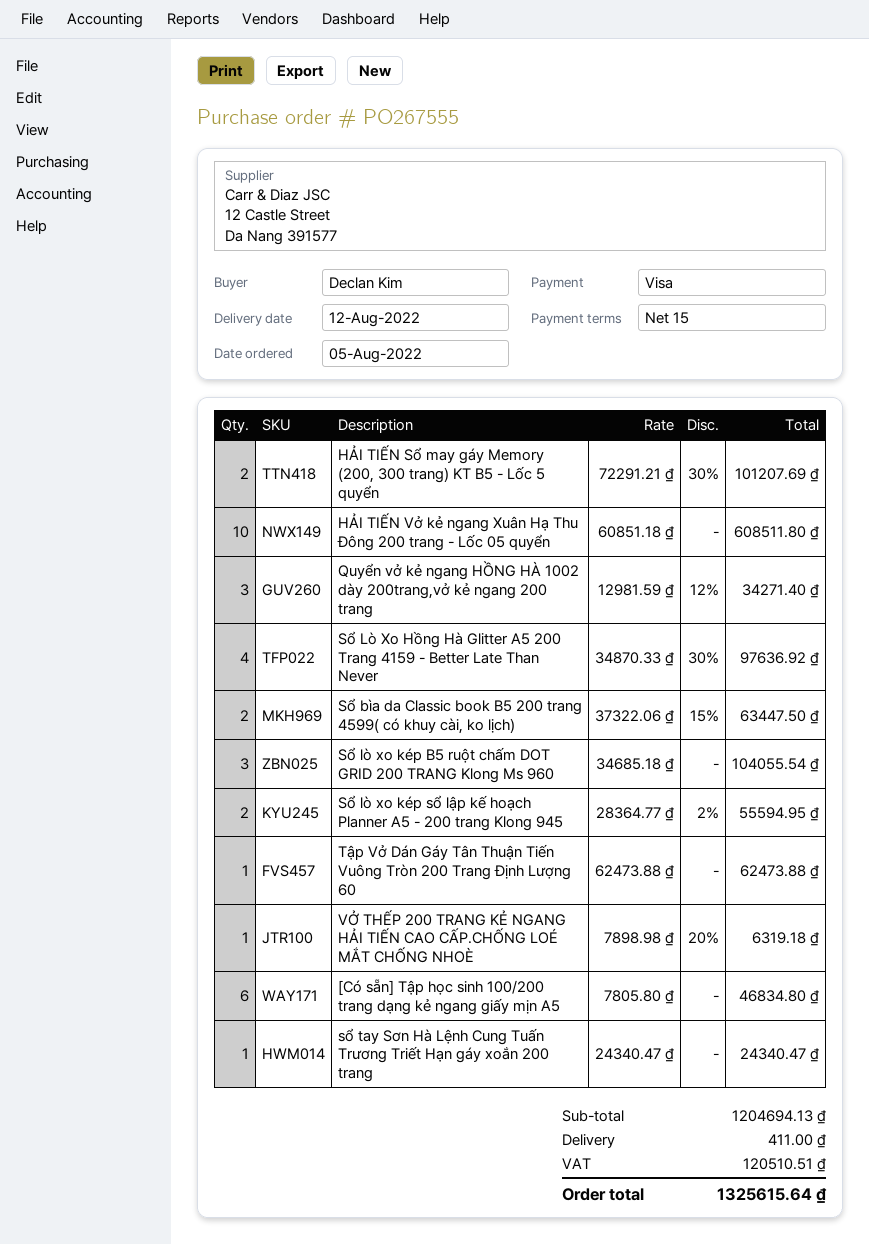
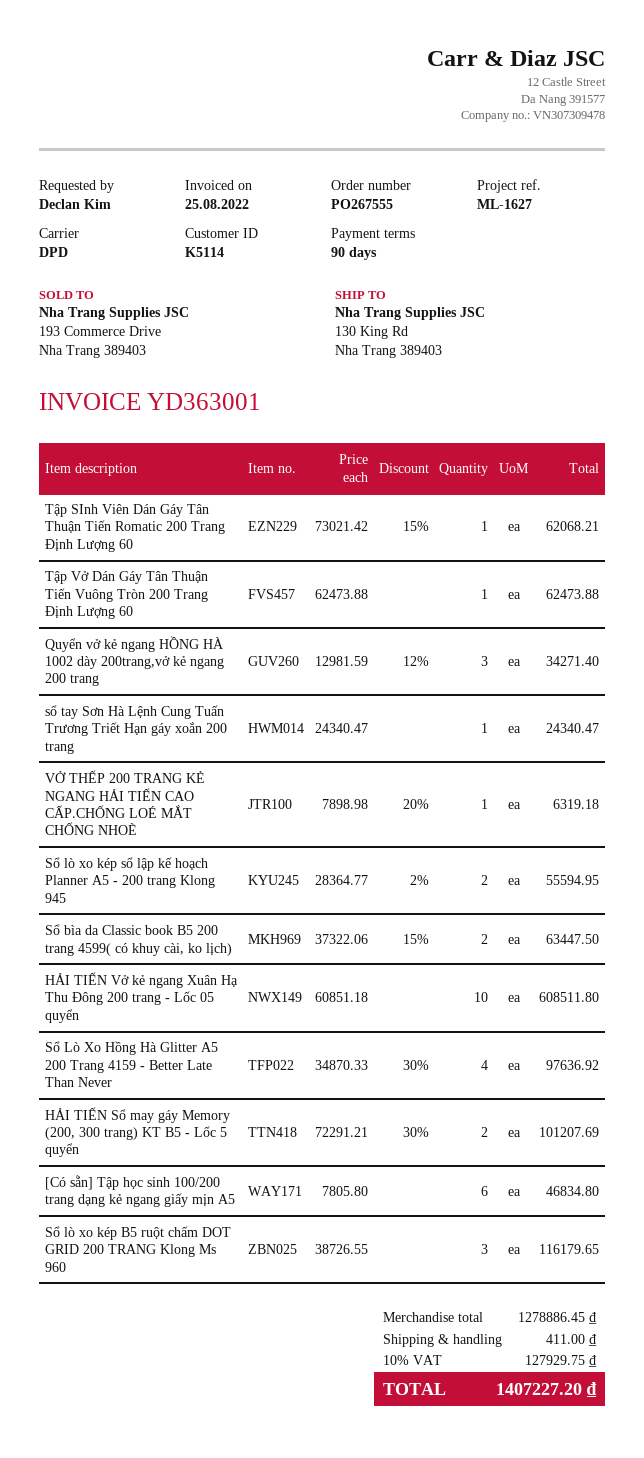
payment terms: 15 days -> 90 days
Sổ lò xo kép B5 ruột chấm DOT GRID 200 TRANG Klong Ms 960: 3 x 34685.18 = 104055.54 -> 3 x 38726.55 = 116179.65
Tập SInh Viên Dán Gáy Tân Thuận Tiến Romatic 200 Trang Định Lượng 60: none -> 1 x 73021.42 - 15% = 62068.21
subtotal: 1204694.13 -> 1278886.45
tax: 120510.51 -> 127929.75
total: 1325615.64 -> 1407227.20

